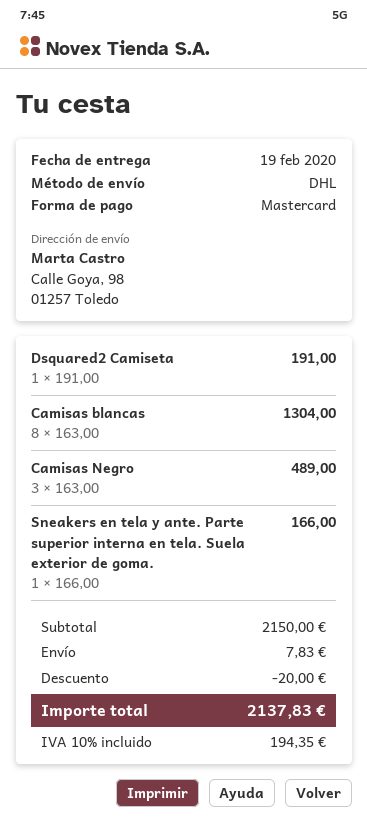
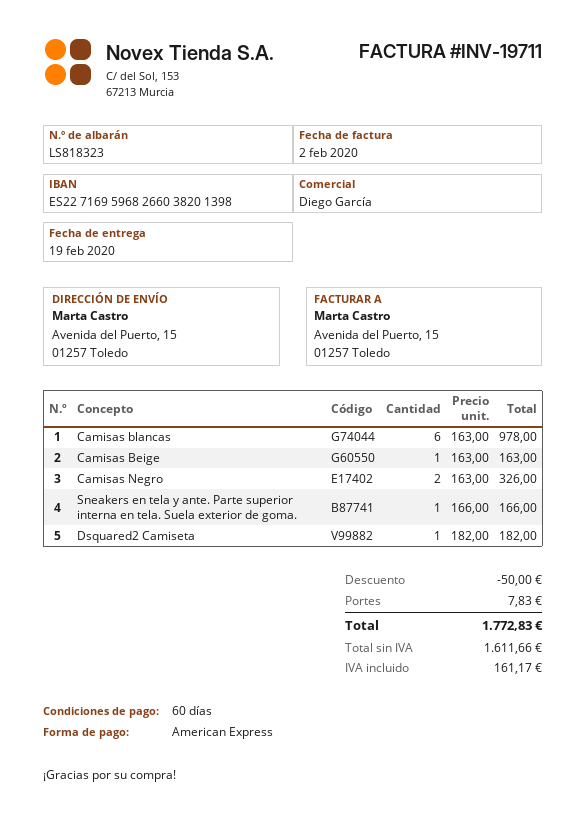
payment method: Mastercard -> American Express
ship to: Calle Goya, 98, 01257 Toledo -> Avenida del Puerto, 15, 01257 Toledo
Dsquared2 Camiseta: 1 x 191.00 = 191.00 -> 1 x 182.00 = 182.00
Camisas blancas: 8 x 163.00 = 1304.00 -> 6 x 163.00 = 978.00
Camisas Negro: 3 x 163.00 = 489.00 -> 2 x 163.00 = 326.00
Camisas Beige: none -> 1 x 163.00 = 163.00
discount: 20.00 -> 50.00
tax: 194.35 -> 161.17
total: 2137.83 -> 1772.83

